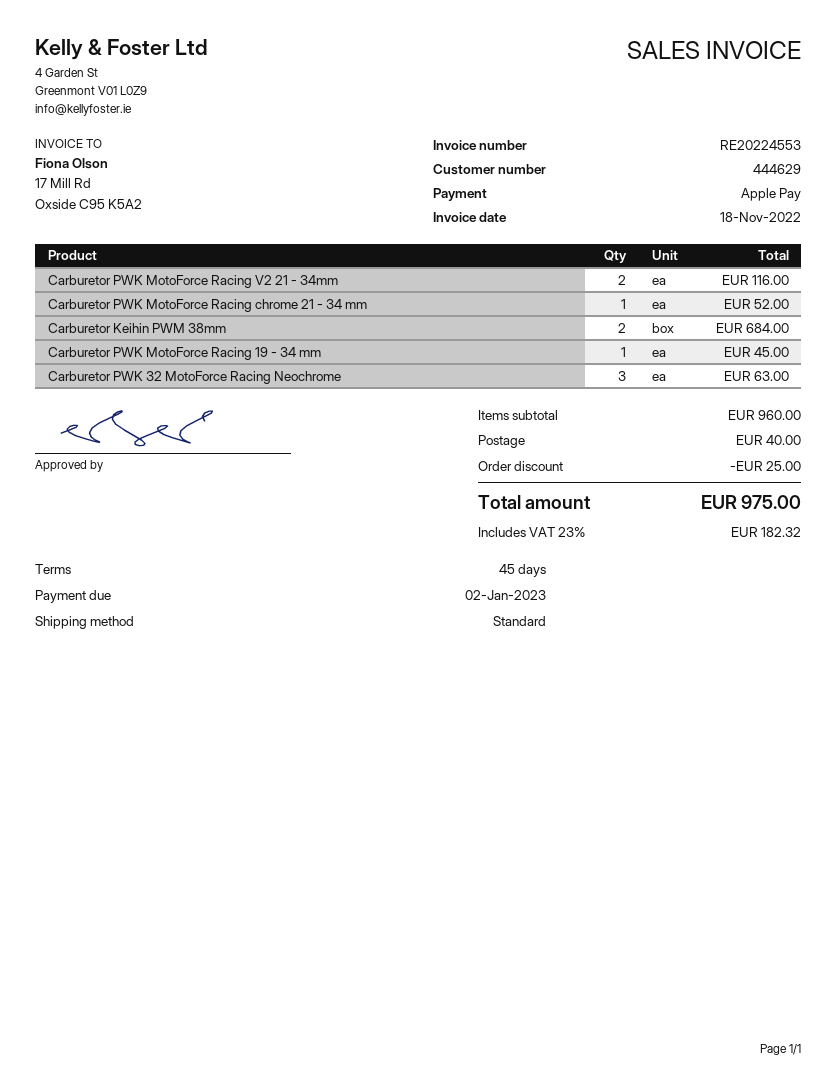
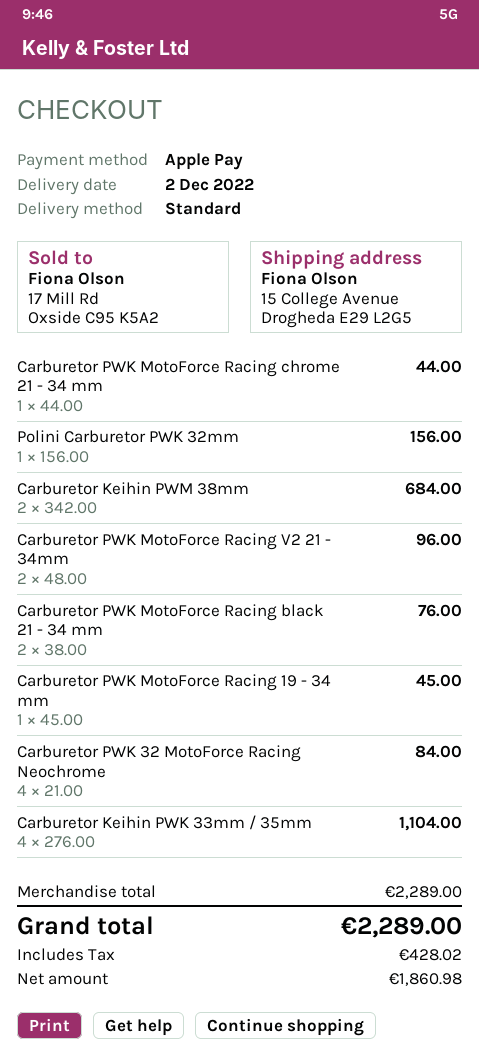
Carburetor PWK MotoForce Racing V2 21 - 34mm: 2 for 116.00 -> 2 for 96.00
Carburetor PWK MotoForce Racing chrome 21 - 34 mm: 1 for 52.00 -> 1 for 44.00
Carburetor PWK 32 MotoForce Racing Neochrome: 3 for 63.00 -> 4 for 84.00
Polini Carburetor PWK 32mm: none -> 1 for 156.00
Carburetor PWK MotoForce Racing black 21 - 34 mm: none -> 2 for 76.00
Carburetor Keihin PWK 33mm / 35mm: none -> 4 for 1104.00
subtotal: 960.00 -> 2289.00
discount: 25.00 -> none
shipping: 40.00 -> none
tax: 182.32 -> 428.02
total: 975.00 -> 2289.00

